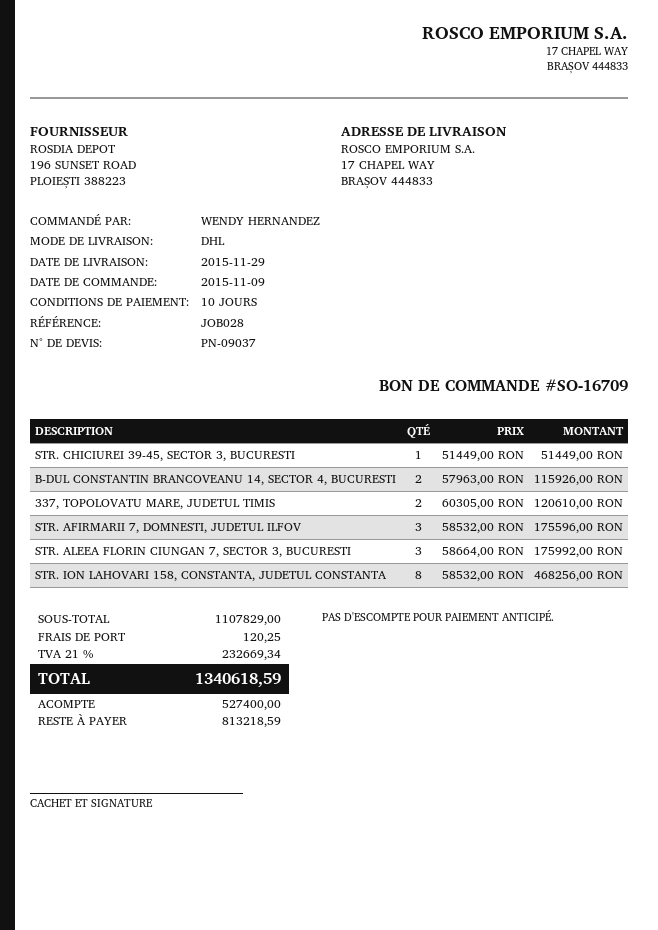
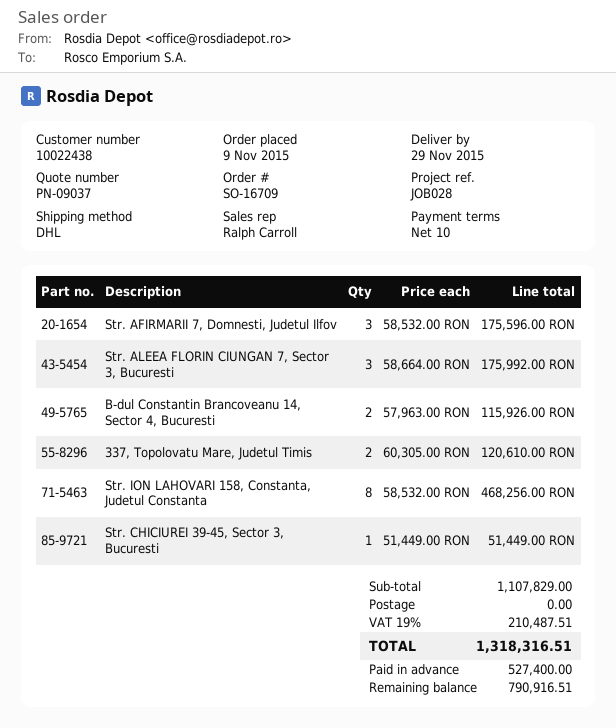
shipping: 120.25 -> 0.00
tax: 21% = 232669.34 -> 19% = 210487.51
total: 1340618.59 -> 1318316.51
balance: 813218.59 -> 790916.51

